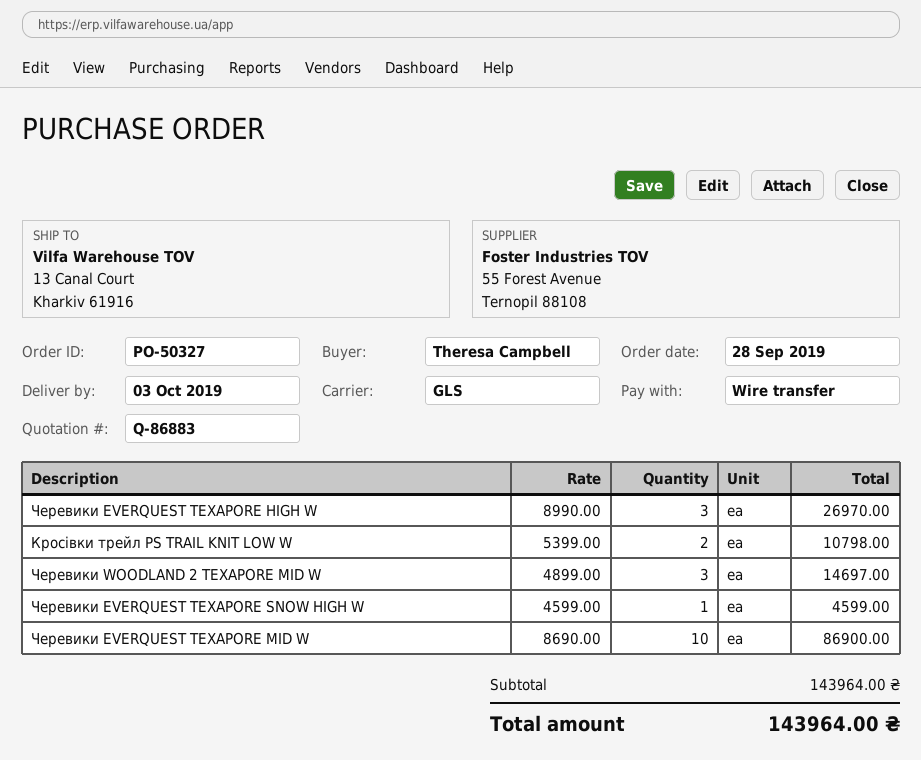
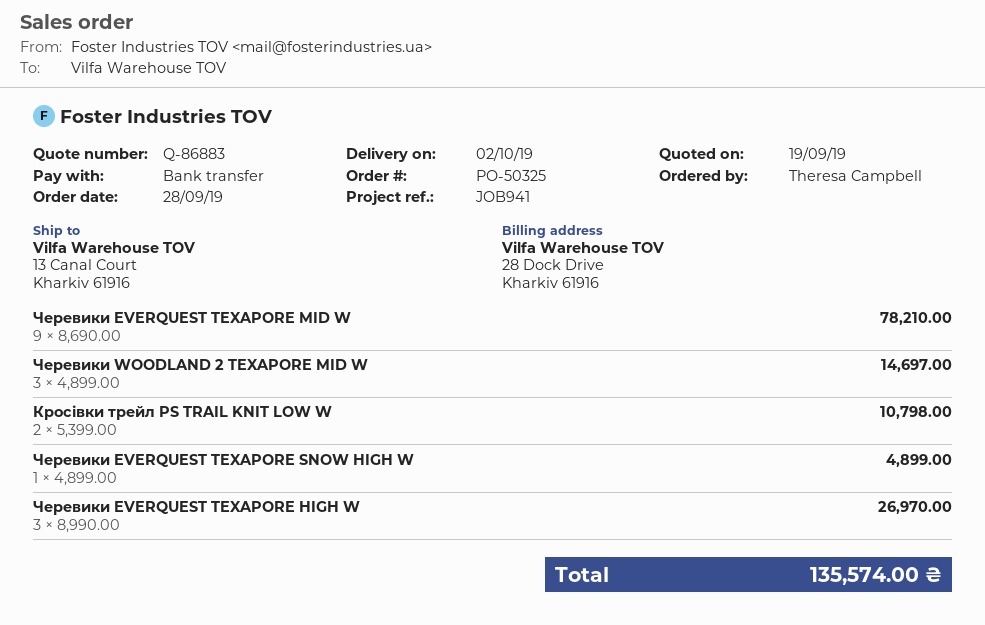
order number: PO-50327 -> PO-50325
delivery date: 2019-10-03 -> 2019-10-02
Черевики EVERQUEST TEXAPORE SNOW HIGH W: 1 x 4599.00 = 4599.00 -> 1 x 4899.00 = 4899.00
Черевики EVERQUEST TEXAPORE MID W: 10 x 8690.00 = 86900.00 -> 9 x 8690.00 = 78210.00
total: 143964.00 -> 135574.00

